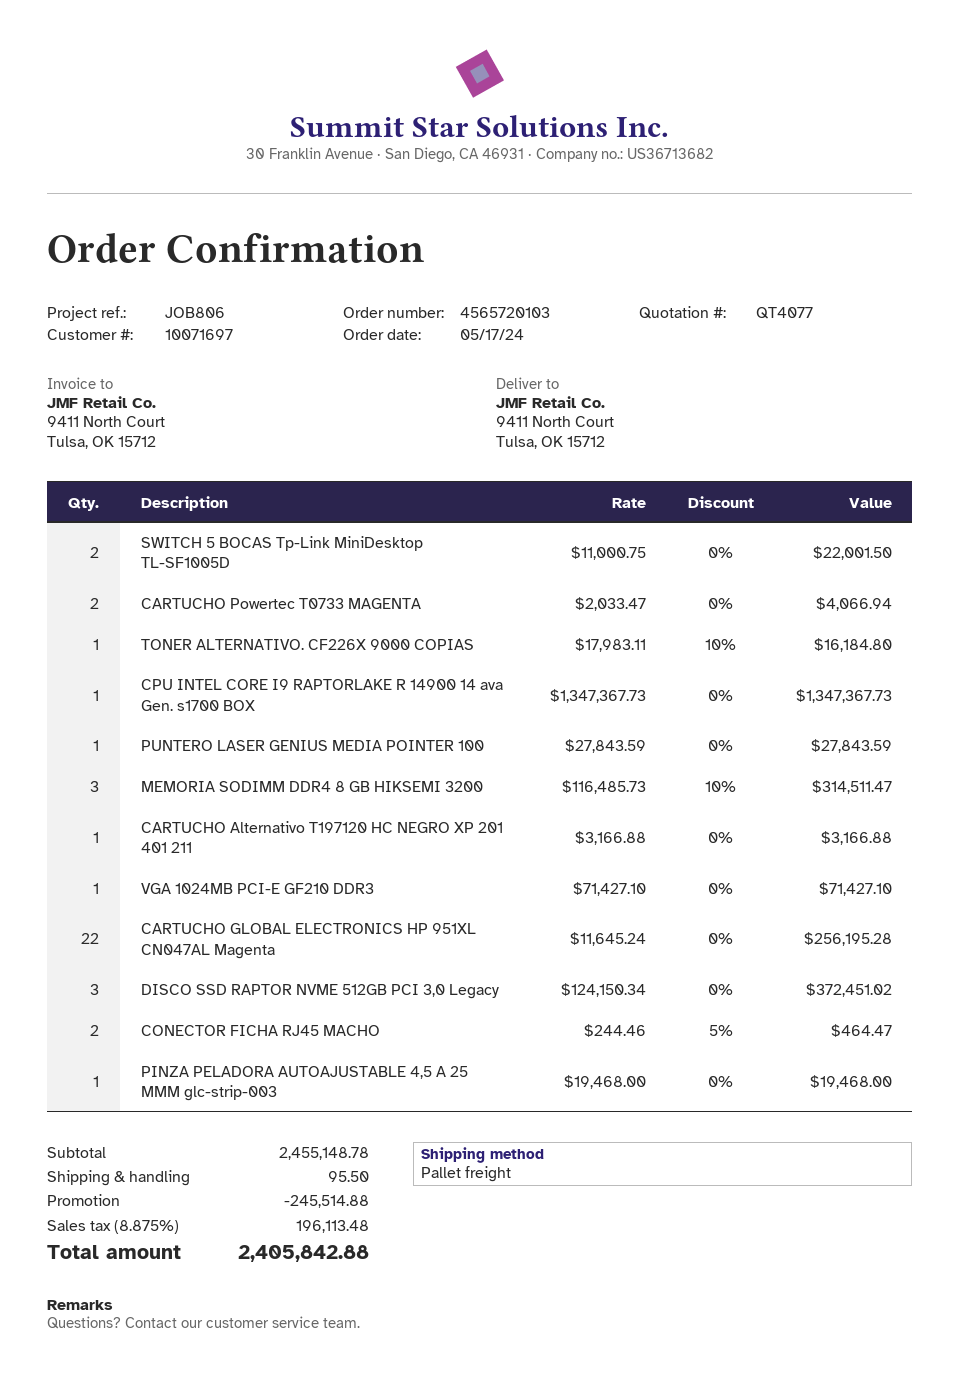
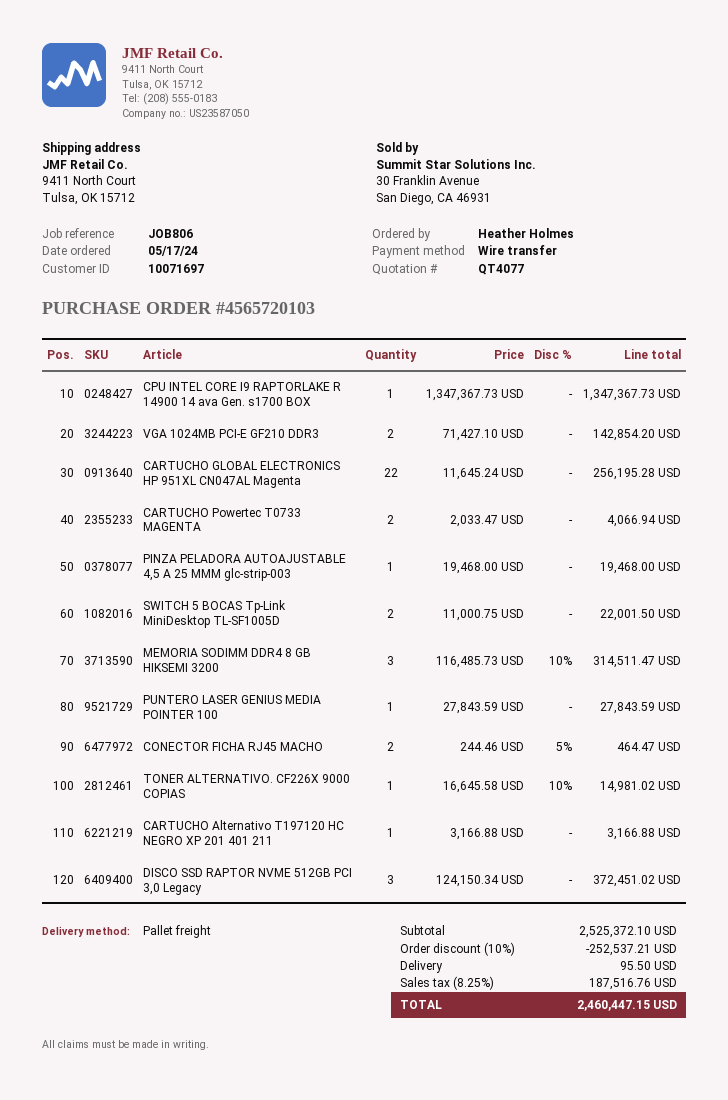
TONER ALTERNATIVO. CF226X 9000 COPIAS: 1 x 17983.11 - 10% = 16184.80 -> 1 x 16645.58 - 10% = 14981.02
VGA 1024MB PCI-E GF210 DDR3: 1 x 71427.10 = 71427.10 -> 2 x 71427.10 = 142854.20
subtotal: 2455148.78 -> 2525372.10
discount: 245514.88 -> 252537.21
tax: 8.875% = 196113.48 -> 8.25% = 187516.76
total: 2405842.88 -> 2460447.15

